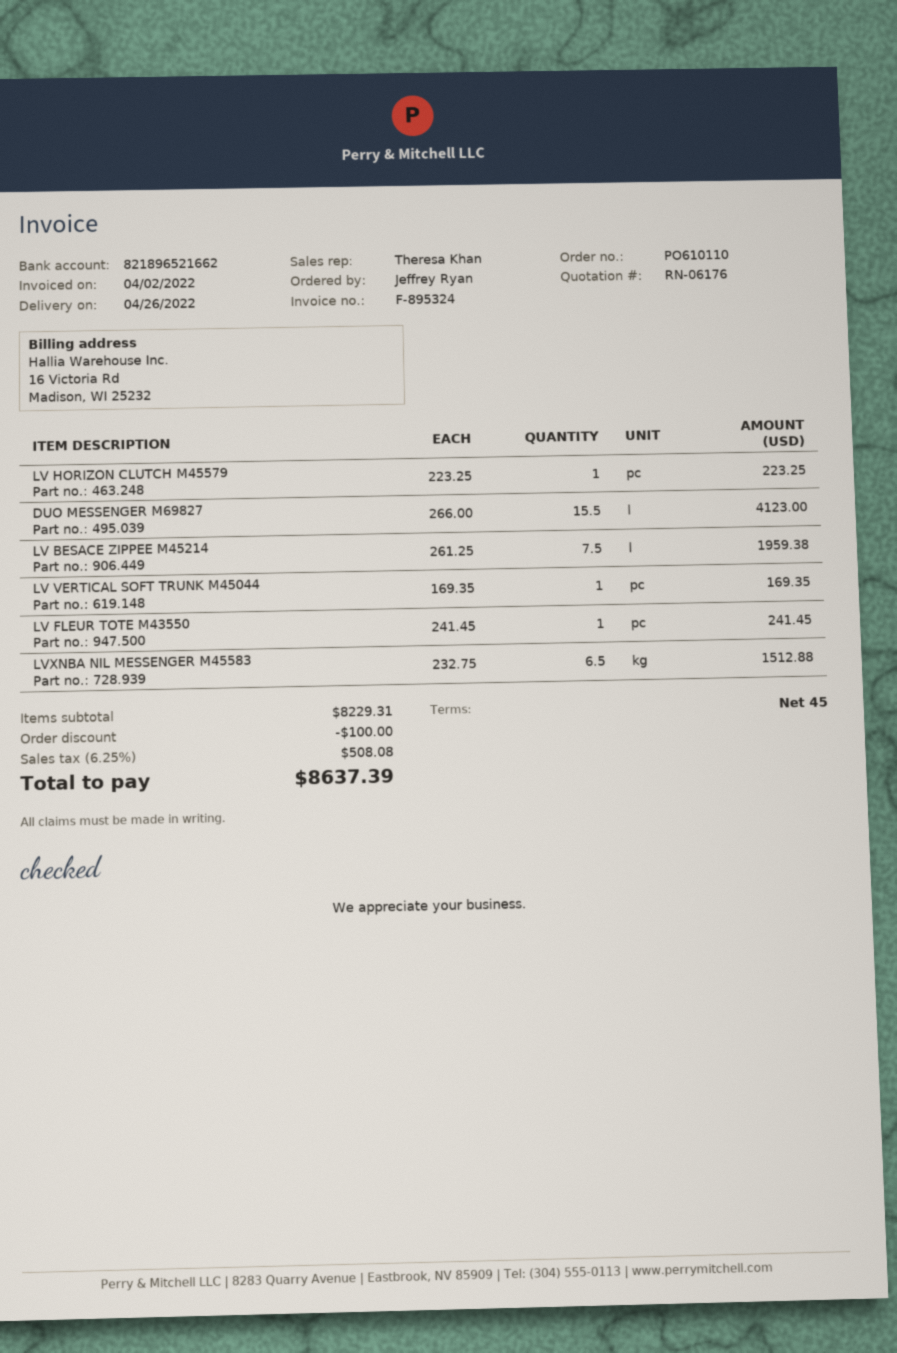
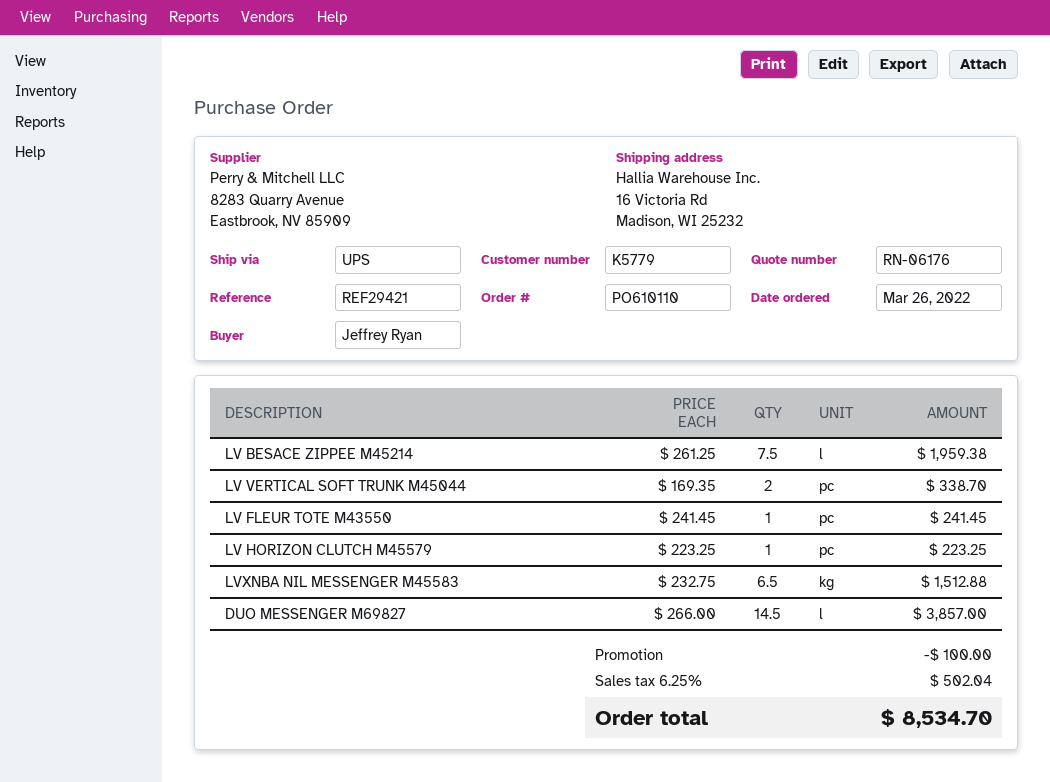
DUO MESSENGER M69827: 15.5 x 266.00 = 4123.00 -> 14.5 x 266.00 = 3857.00
LV VERTICAL SOFT TRUNK M45044: 1 x 169.35 = 169.35 -> 2 x 169.35 = 338.70
tax: 6.25% = 508.08 -> 6.25% = 502.04
total: 8637.39 -> 8534.70

